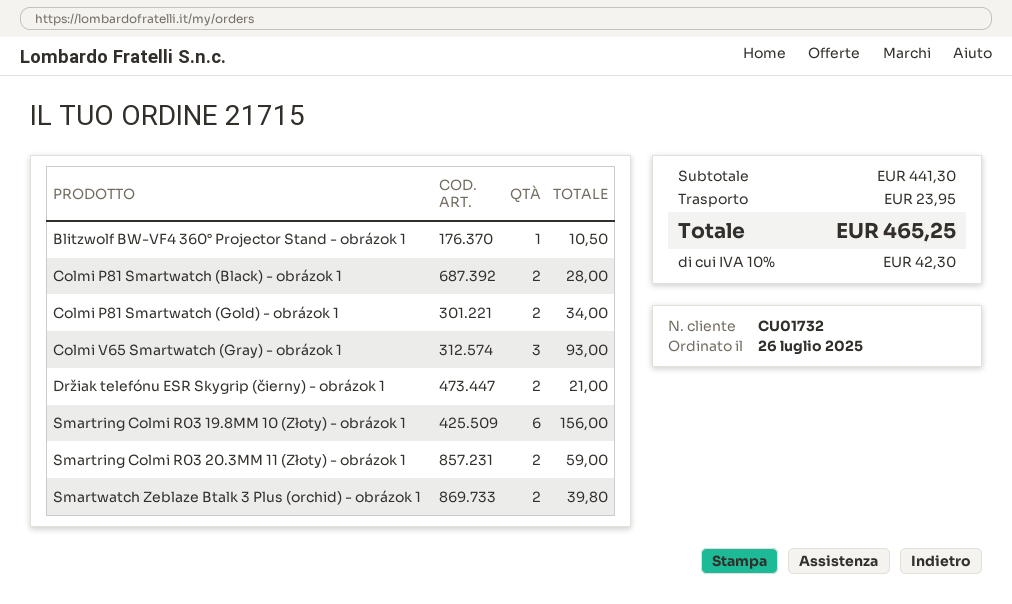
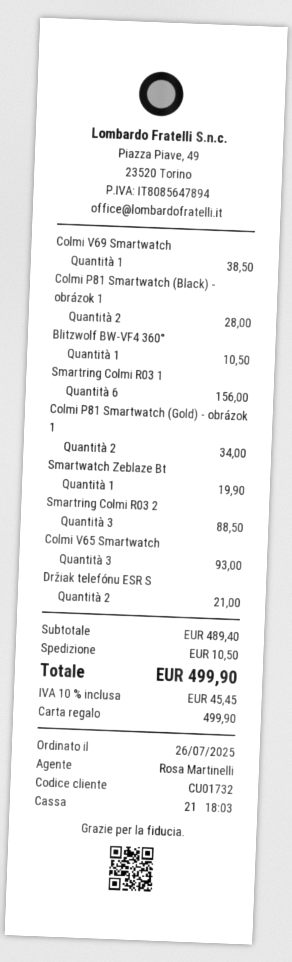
Smartring Colmi R03 20.3MM 11 (Złoty) - obrázok 1: 2 for 59.00 -> 3 for 88.50
Smartwatch Zeblaze Btalk 3 Plus (orchid) - obrázok 1: 2 for 39.80 -> 1 for 19.90
Colmi V69 Smartwatch: none -> 1 for 38.50
subtotal: 441.30 -> 489.40
shipping: 23.95 -> 10.50
tax: 10% = 42.30 -> 10% = 45.45
total: 465.25 -> 499.90

